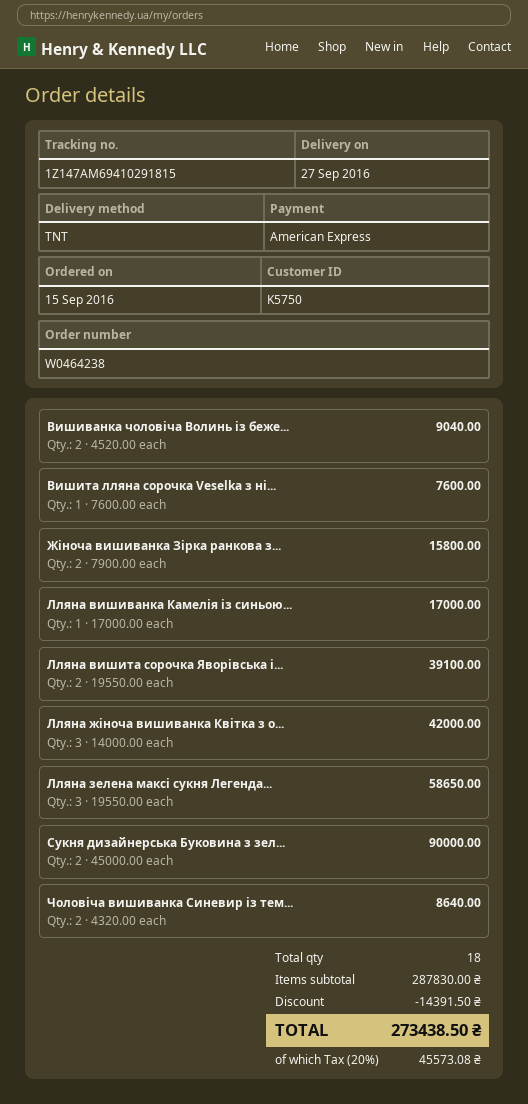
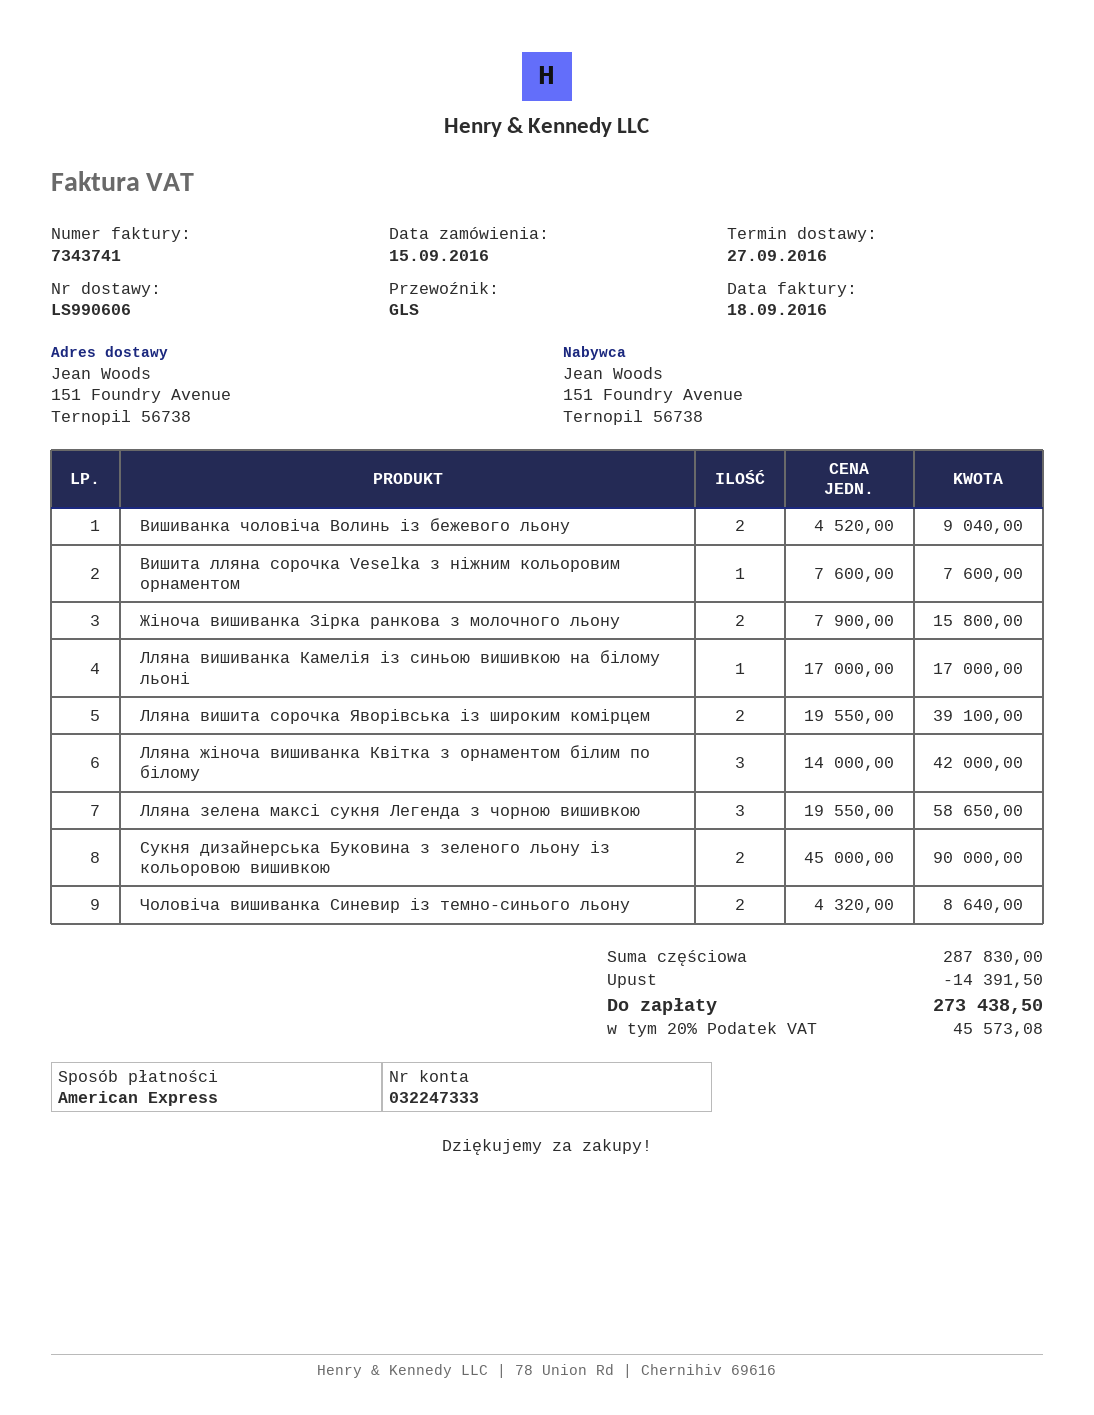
shipping method: TNT -> GLS

